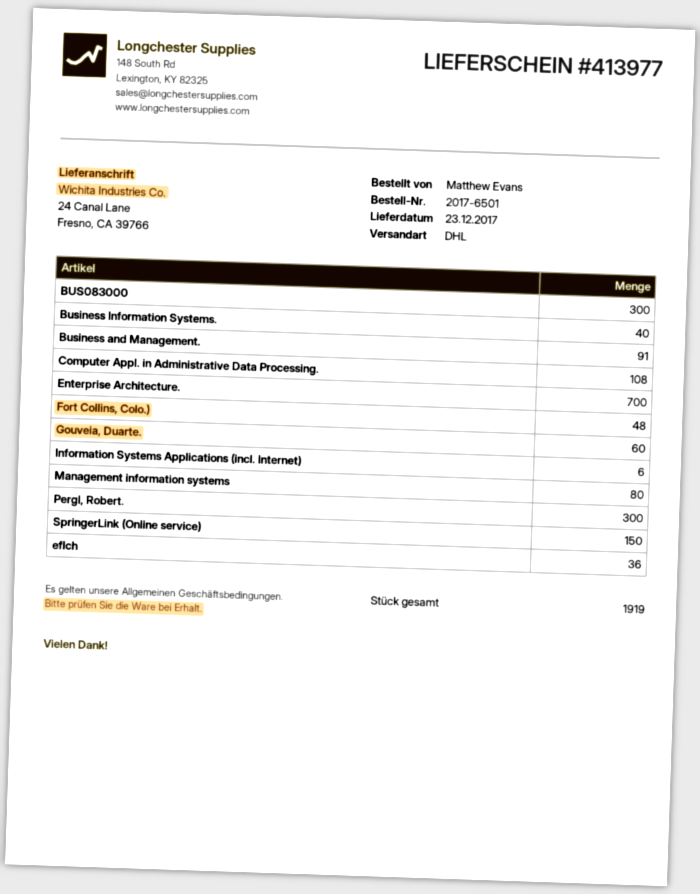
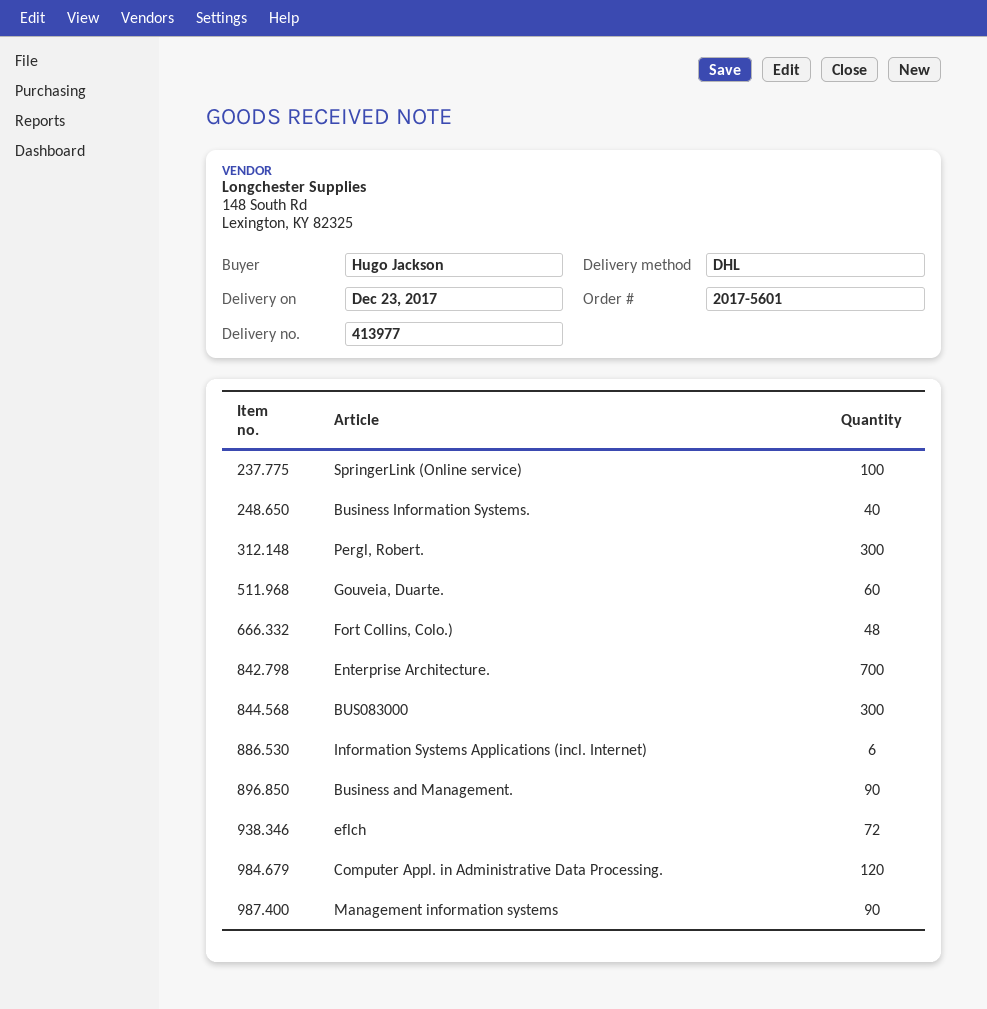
order number: 2017-6501 -> 2017-5601
ordered by: Matthew Evans -> Hugo Jackson
Business and Management.: 91 -> 90
Computer Appl. in Administrative Data Processing.: 108 -> 120
Management information systems: 80 -> 90
SpringerLink (Online service): 150 -> 100
eflch: 36 -> 72

